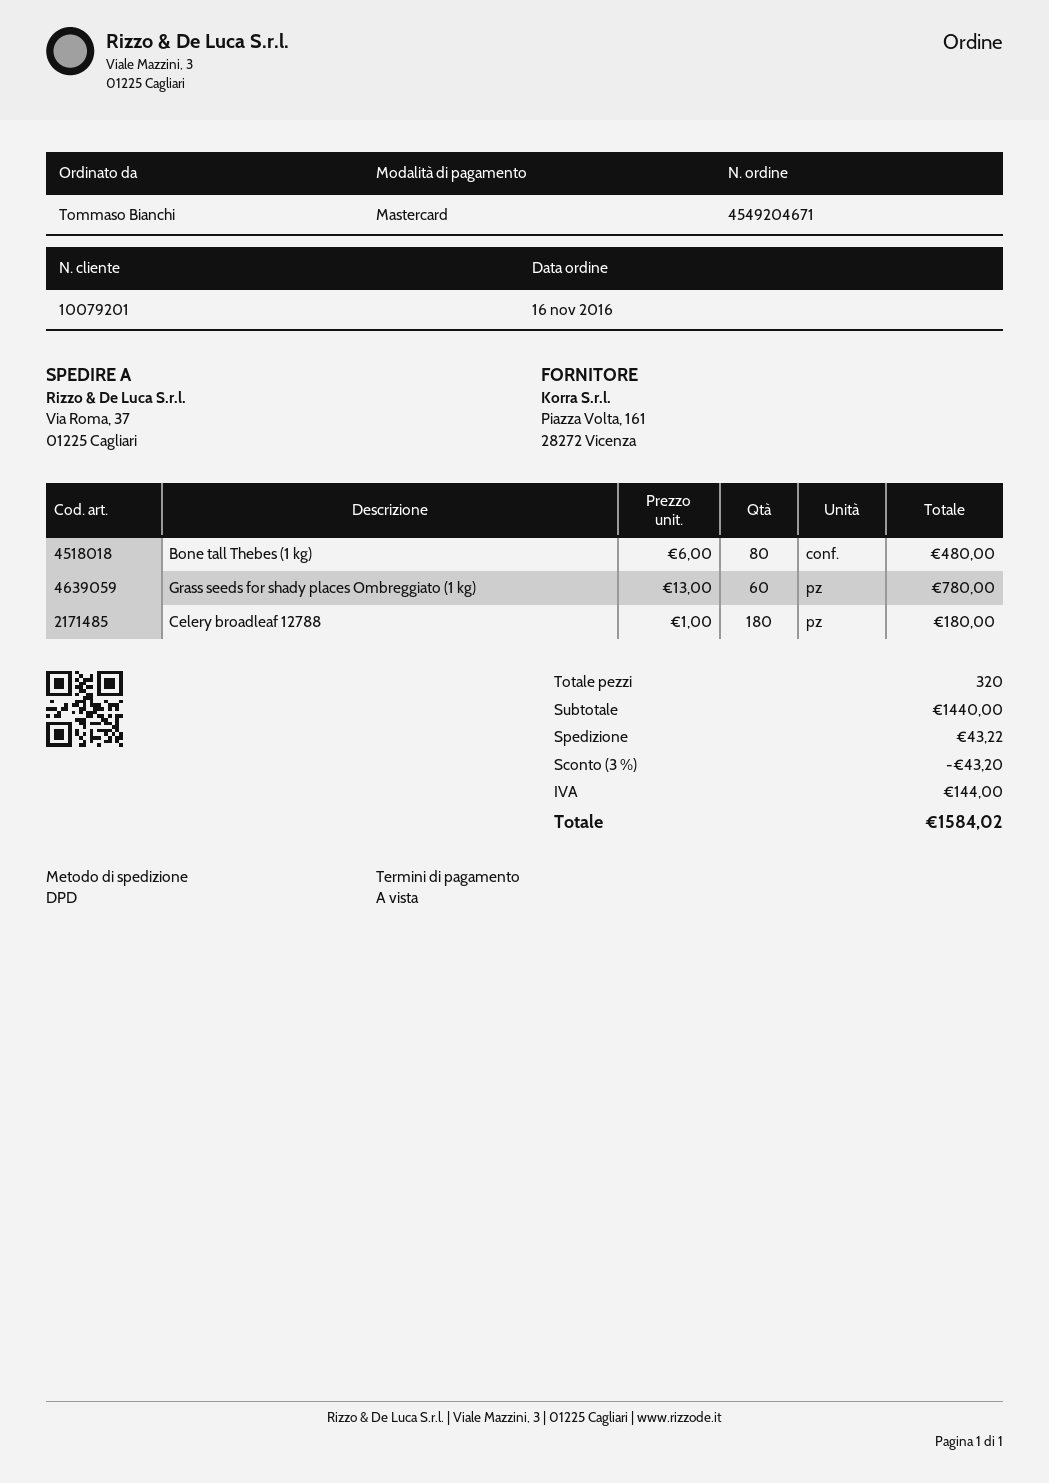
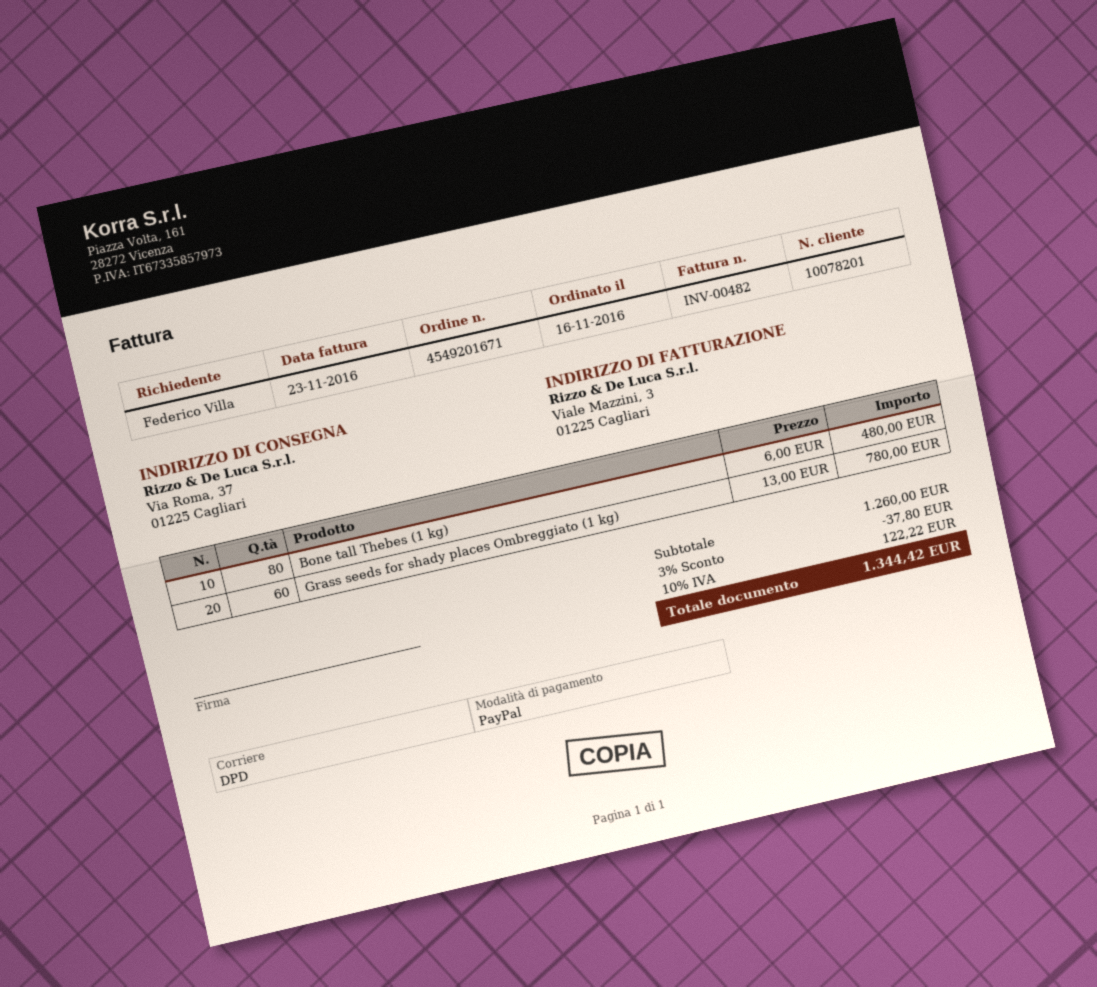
order number: 4549204671 -> 4549201671
customer number: 10079201 -> 10078201
ordered by: Tommaso Bianchi -> Federico Villa
payment method: Mastercard -> PayPal
Celery broadleaf 12788: 180 x 1.00 = 180.00 -> none
subtotal: 1440.00 -> 1260.00
discount: 3% = 43.20 -> 3% = 37.80
shipping: 43.22 -> none
tax: 144.00 -> 122.22
total: 1584.02 -> 1344.42

